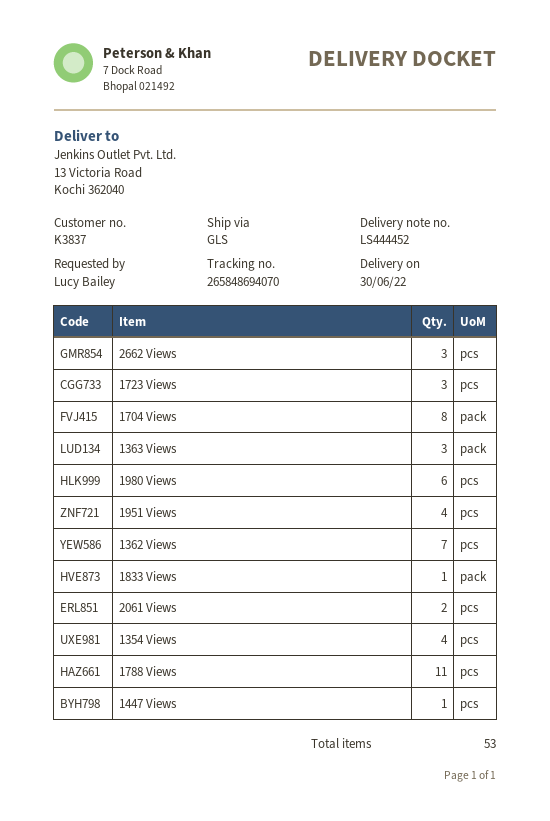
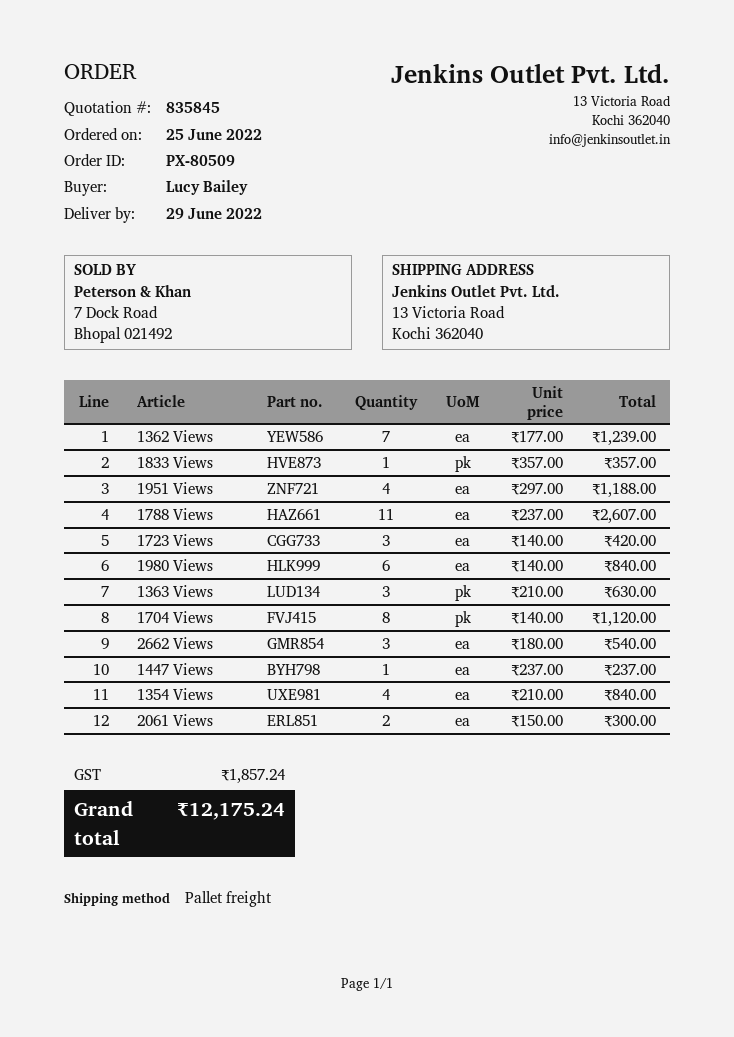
delivery date: 2022-06-30 -> 2022-06-29
shipping method: GLS -> pallet freight

